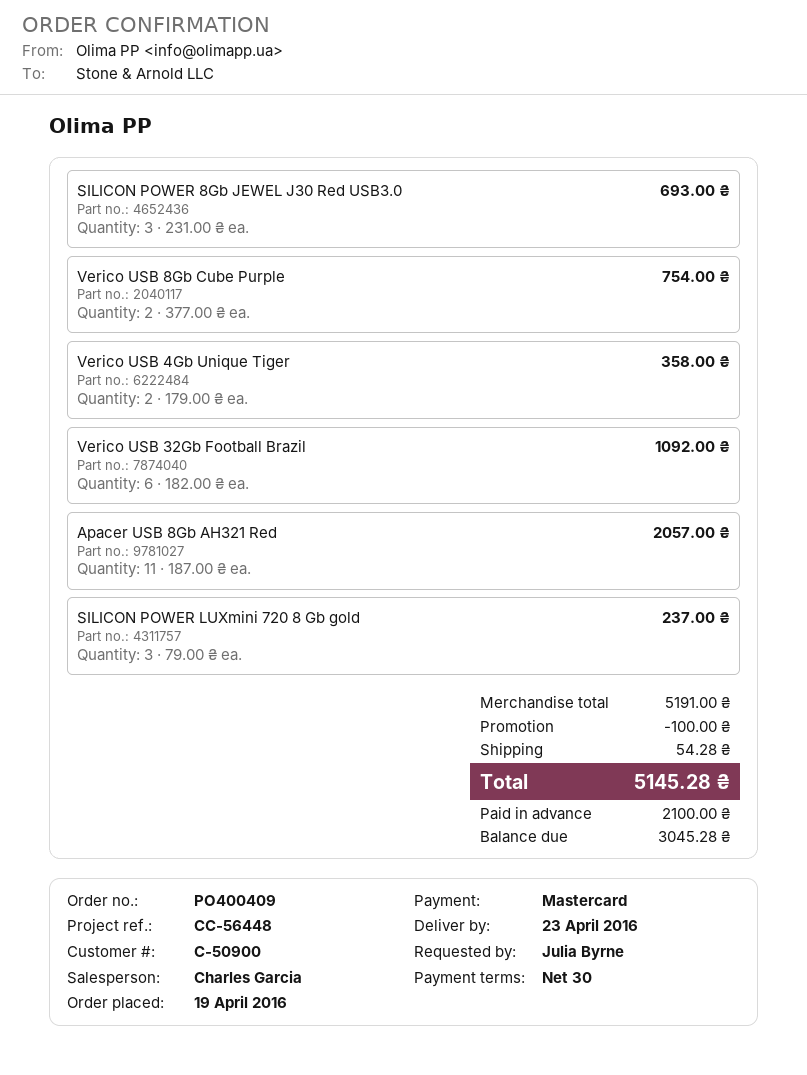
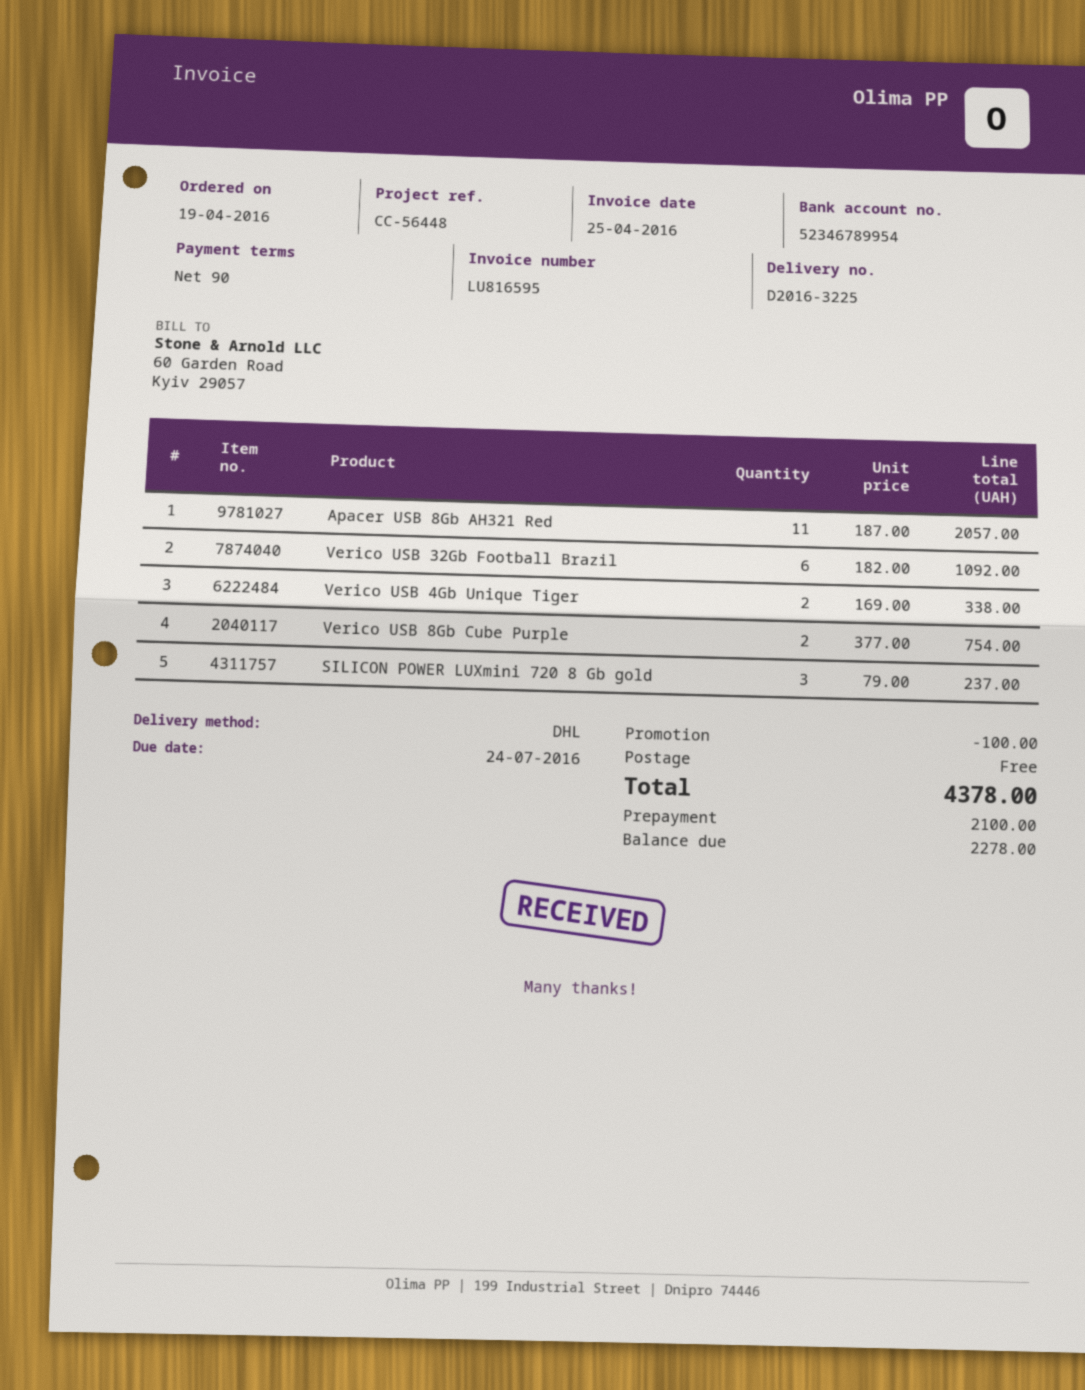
payment terms: 30 days -> 90 days
SILICON POWER 8Gb JEWEL J30 Red USB3.0: 3 x 231.00 = 693.00 -> none
Verico USB 4Gb Unique Tiger: 2 x 179.00 = 358.00 -> 2 x 169.00 = 338.00
shipping: 54.28 -> 0.00
total: 5145.28 -> 4378.00
balance: 3045.28 -> 2278.00

